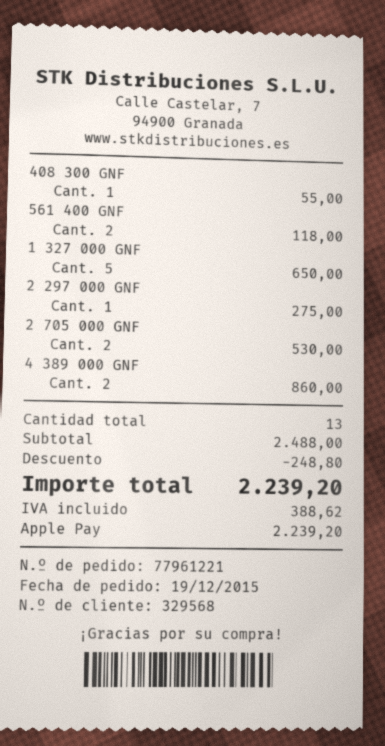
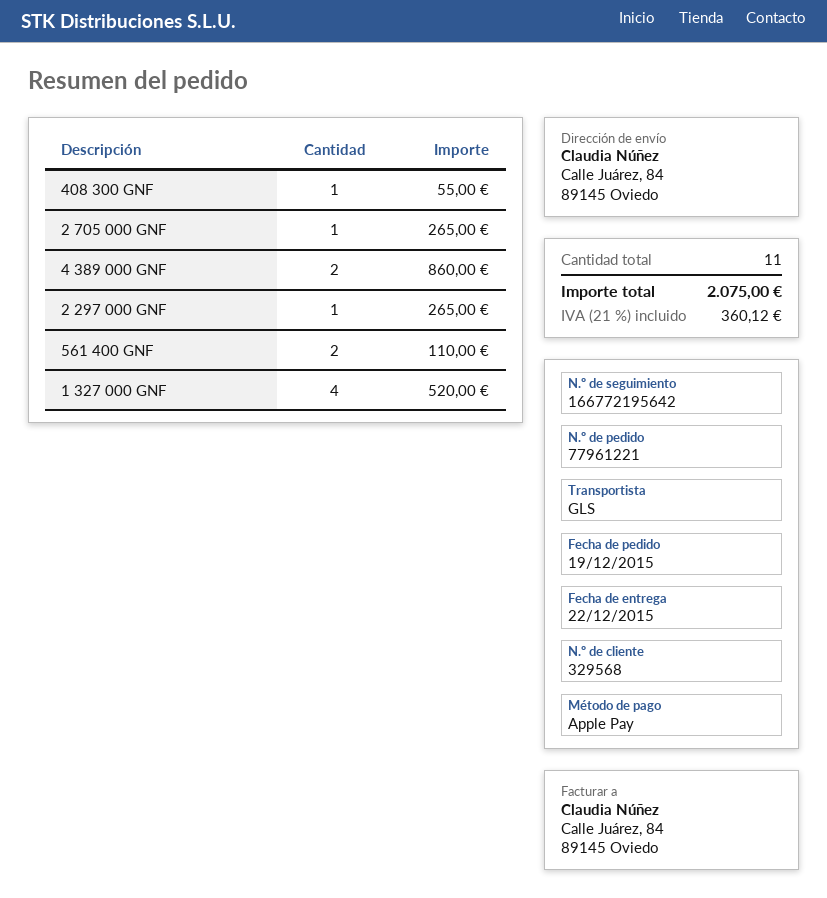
561 400 GNF: 2 for 118.00 -> 2 for 110.00
1 327 000 GNF: 5 for 650.00 -> 4 for 520.00
2 297 000 GNF: 1 for 275.00 -> 1 for 265.00
2 705 000 GNF: 2 for 530.00 -> 1 for 265.00
total quantity: 13 -> 11
discount: 248.80 -> none
tax: 388.62 -> 360.12
total: 2239.20 -> 2075.00

